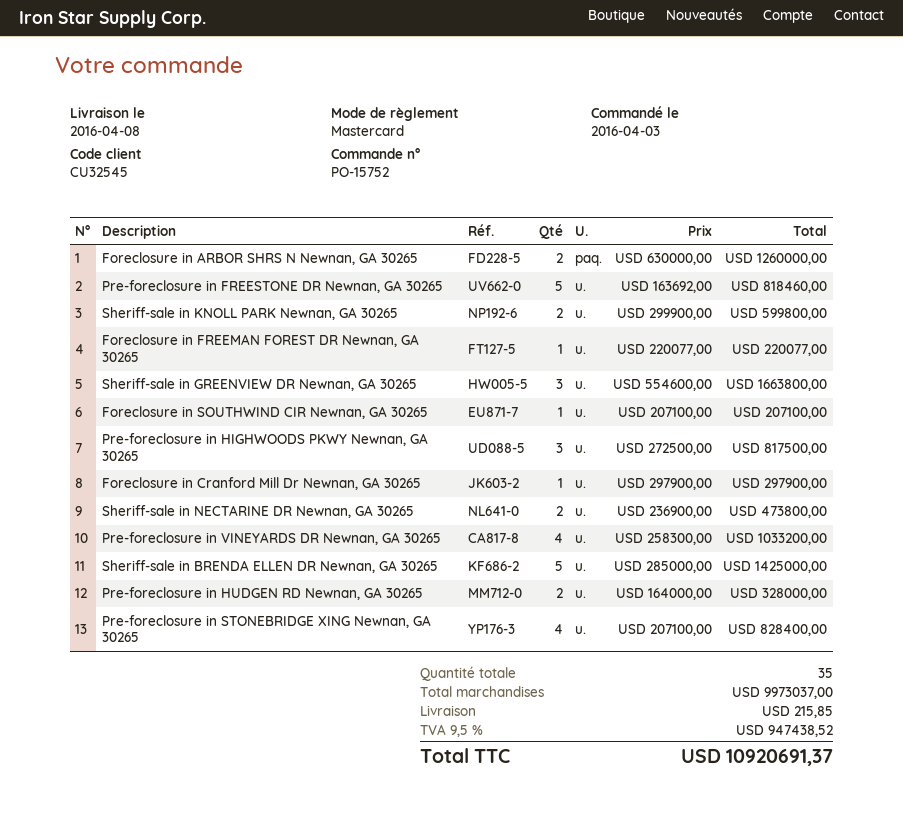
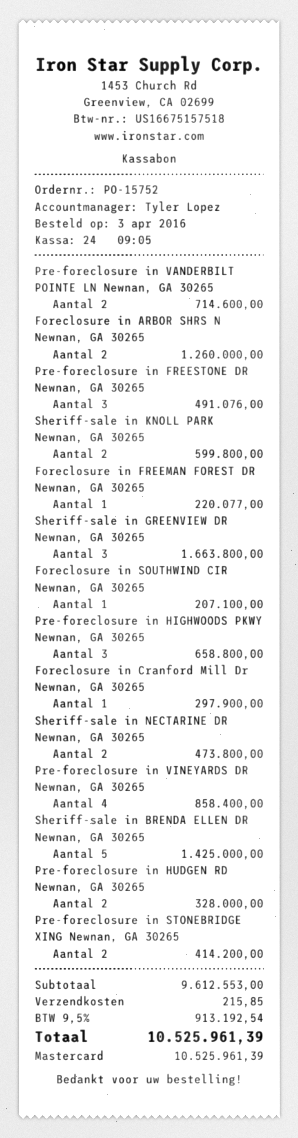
Pre-foreclosure in FREESTONE DR Newnan, GA 30265: 5 for 818460.00 -> 3 for 491076.00
Pre-foreclosure in HIGHWOODS PKWY Newnan, GA 30265: 3 for 817500.00 -> 3 for 658800.00
Pre-foreclosure in VINEYARDS DR Newnan, GA 30265: 4 for 1033200.00 -> 4 for 858400.00
Pre-foreclosure in STONEBRIDGE XING Newnan, GA 30265: 4 for 828400.00 -> 2 for 414200.00
Pre-foreclosure in VANDERBILT POINTE LN Newnan, GA 30265: none -> 2 for 714600.00
subtotal: 9973037.00 -> 9612553.00
tax: 9.5% = 947438.52 -> 9.5% = 913192.54
total: 10920691.37 -> 10525961.39

